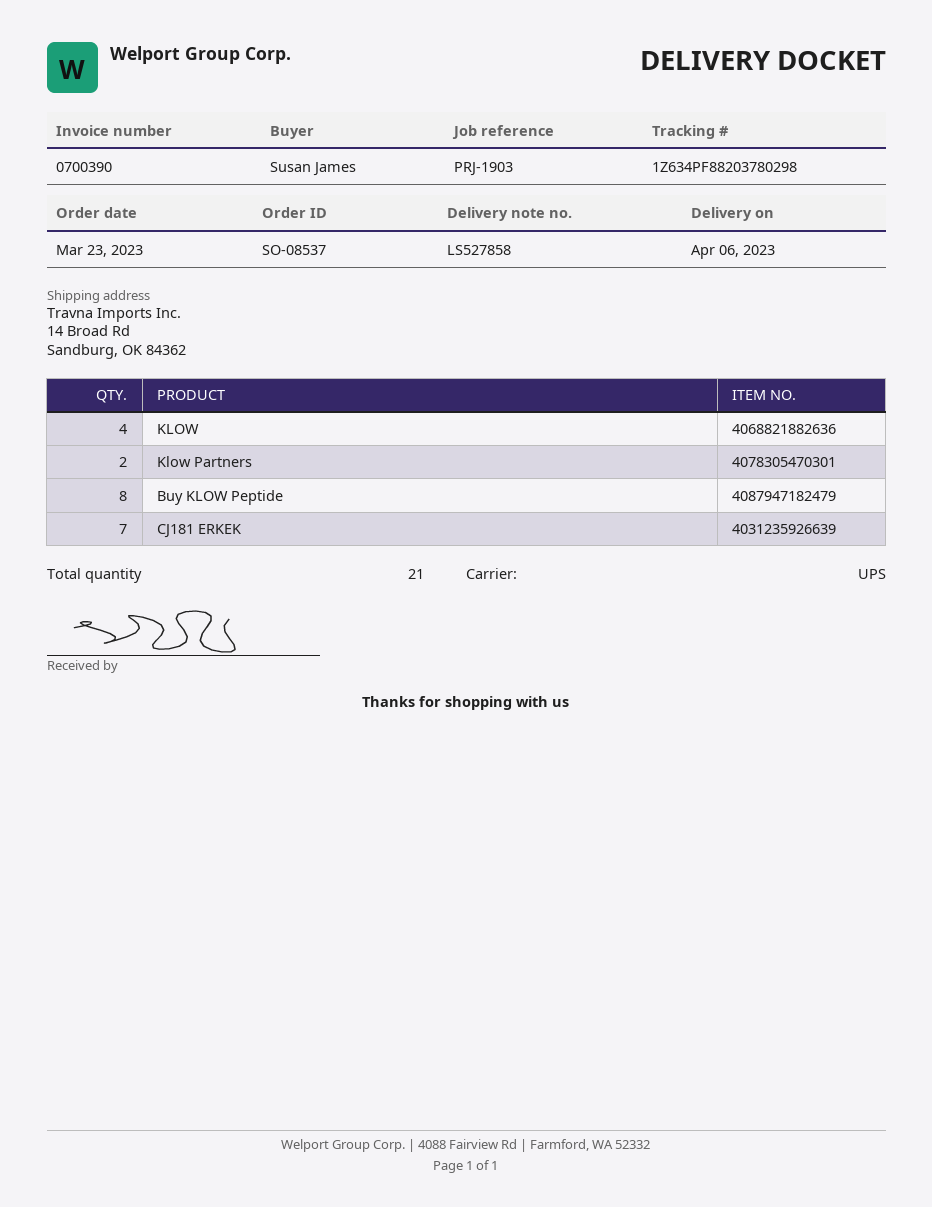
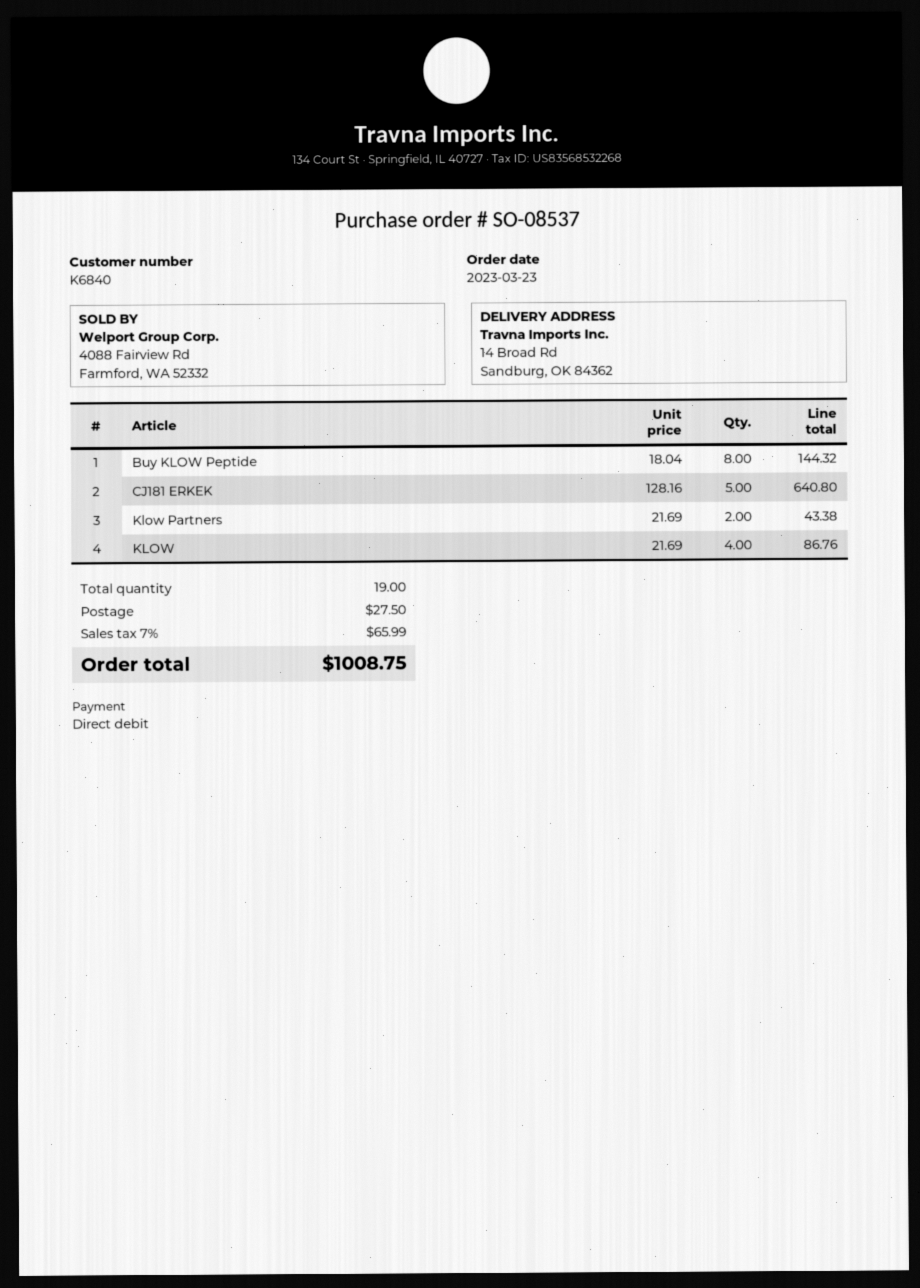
CJ181 ERKEK: 7 -> 5
total quantity: 21 -> 19

